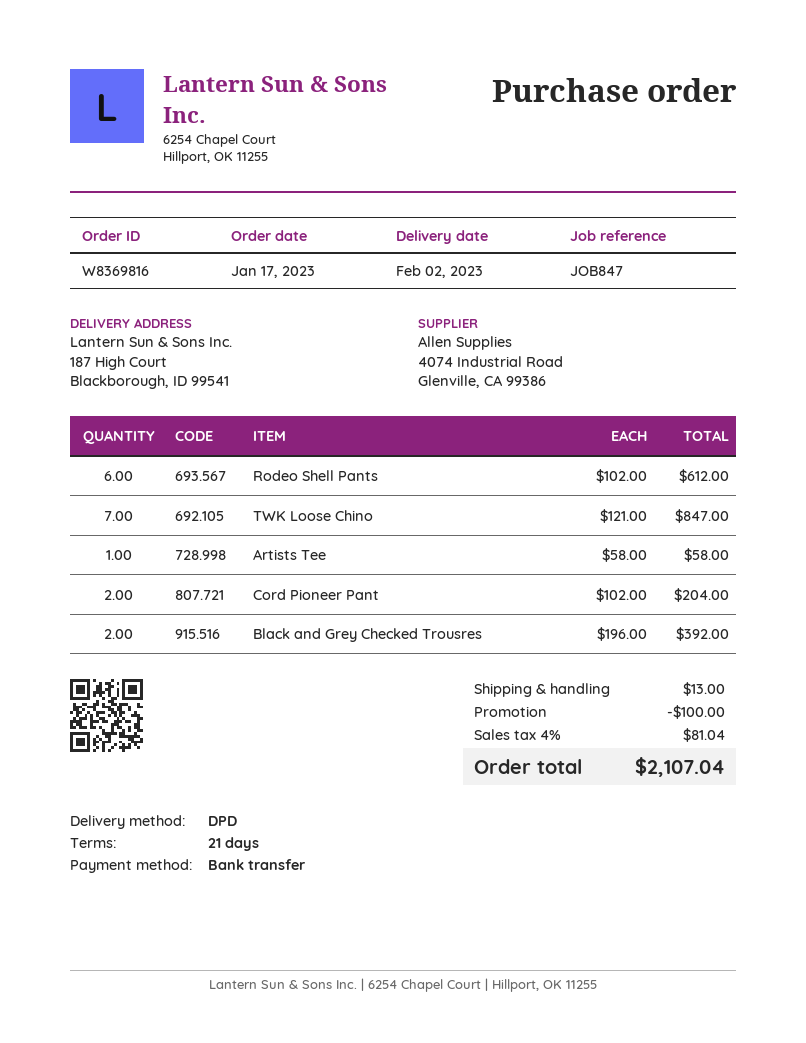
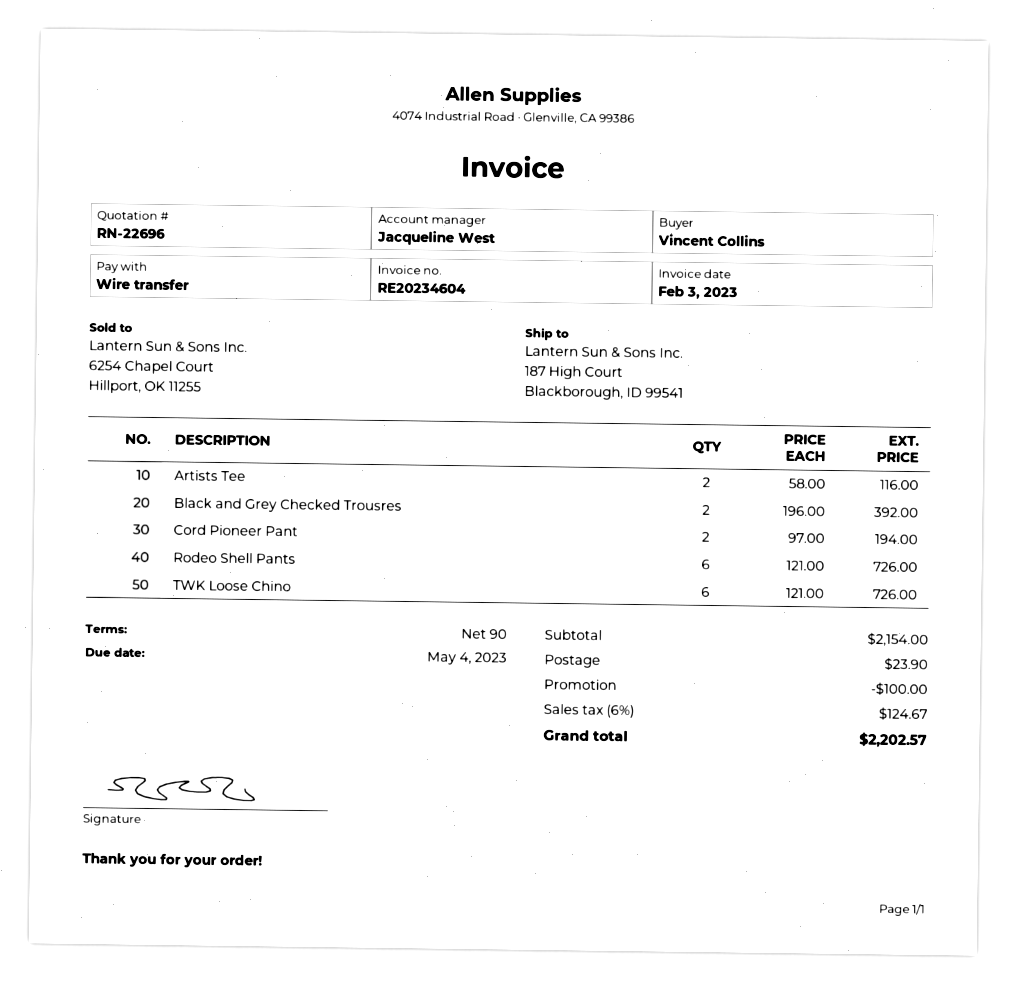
payment terms: 21 days -> 90 days
Rodeo Shell Pants: 6 x 102.00 = 612.00 -> 6 x 121.00 = 726.00
TWK Loose Chino: 7 x 121.00 = 847.00 -> 6 x 121.00 = 726.00
Artists Tee: 1 x 58.00 = 58.00 -> 2 x 58.00 = 116.00
Cord Pioneer Pant: 2 x 102.00 = 204.00 -> 2 x 97.00 = 194.00
shipping: 13.00 -> 23.90
tax: 4% = 81.04 -> 6% = 124.67
total: 2107.04 -> 2202.57

